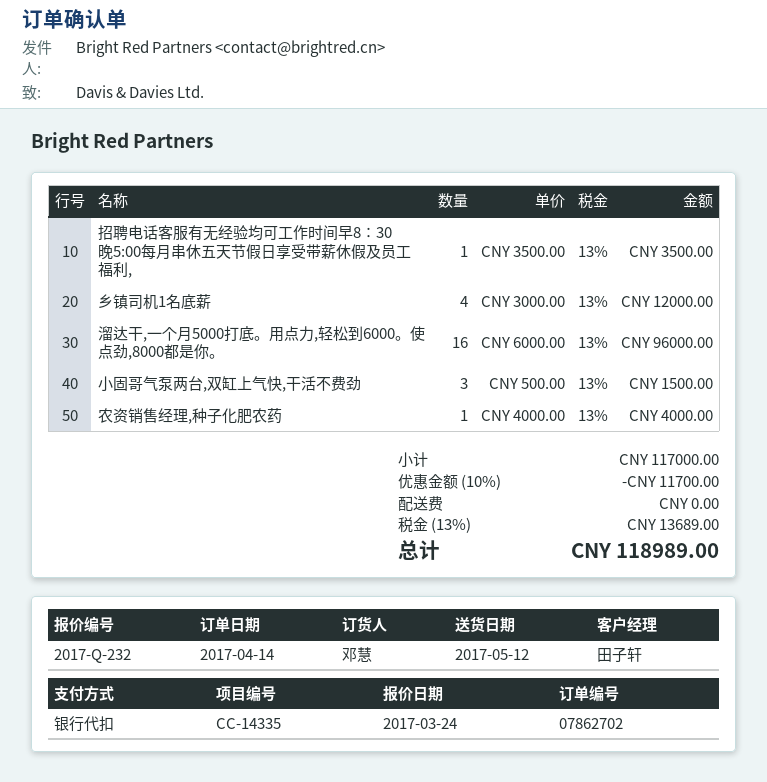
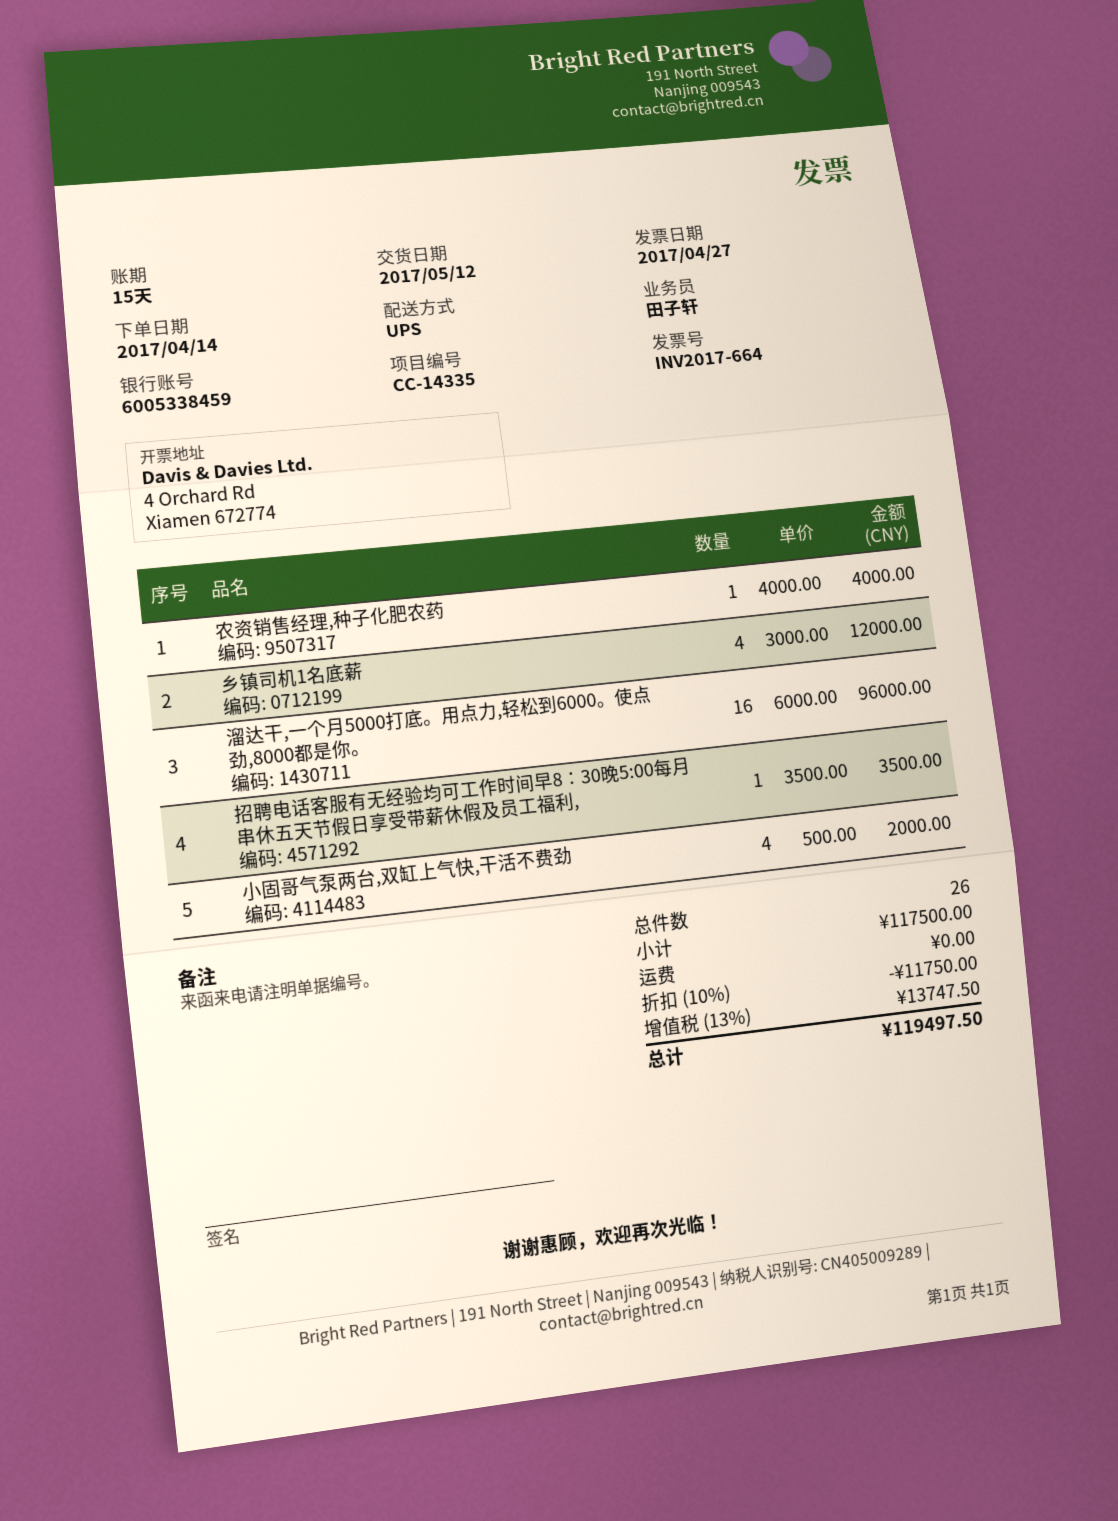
小固哥气泵两台,双缸上气快,干活不费劲: 3 x 500.00 = 1500.00 -> 4 x 500.00 = 2000.00
subtotal: 117000.00 -> 117500.00
discount: 10% = 11700.00 -> 10% = 11750.00
tax: 13% = 13689.00 -> 13% = 13747.50
total: 118989.00 -> 119497.50

